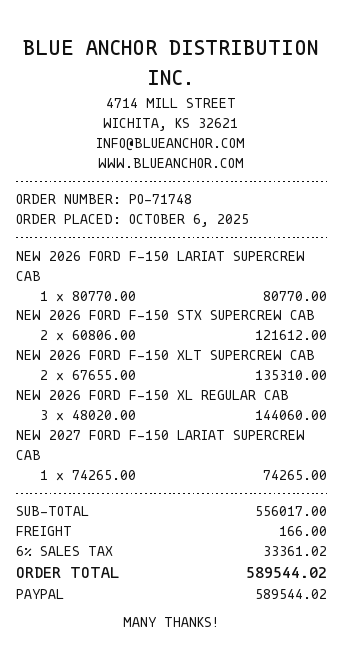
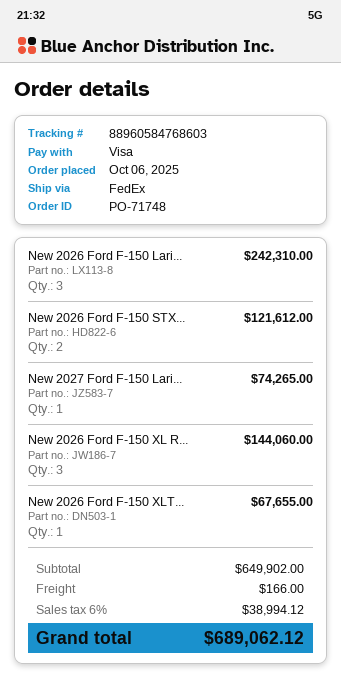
payment method: PayPal -> Visa
NEW 2026 FORD F-150 LARIAT SUPERCREW CAB: 1 for 80770.00 -> 3 for 242310.00
NEW 2026 FORD F-150 XLT SUPERCREW CAB: 2 for 135310.00 -> 1 for 67655.00
subtotal: 556017.00 -> 649902.00
tax: 6% = 33361.02 -> 6% = 38994.12
total: 589544.02 -> 689062.12

